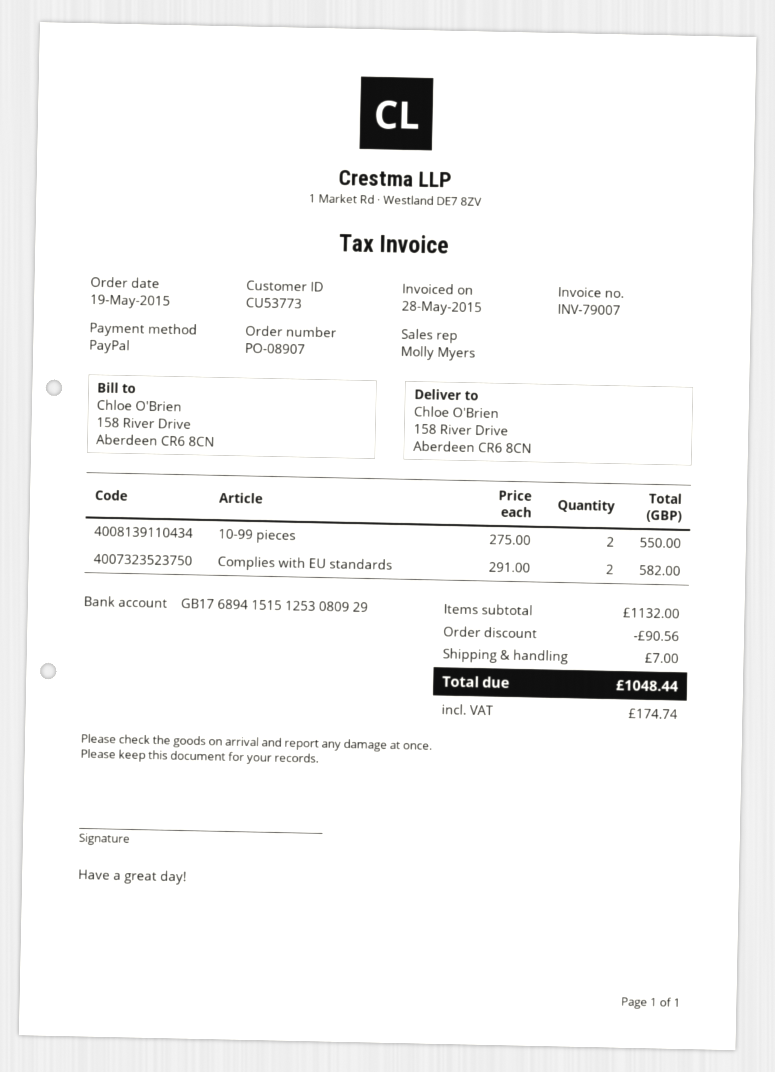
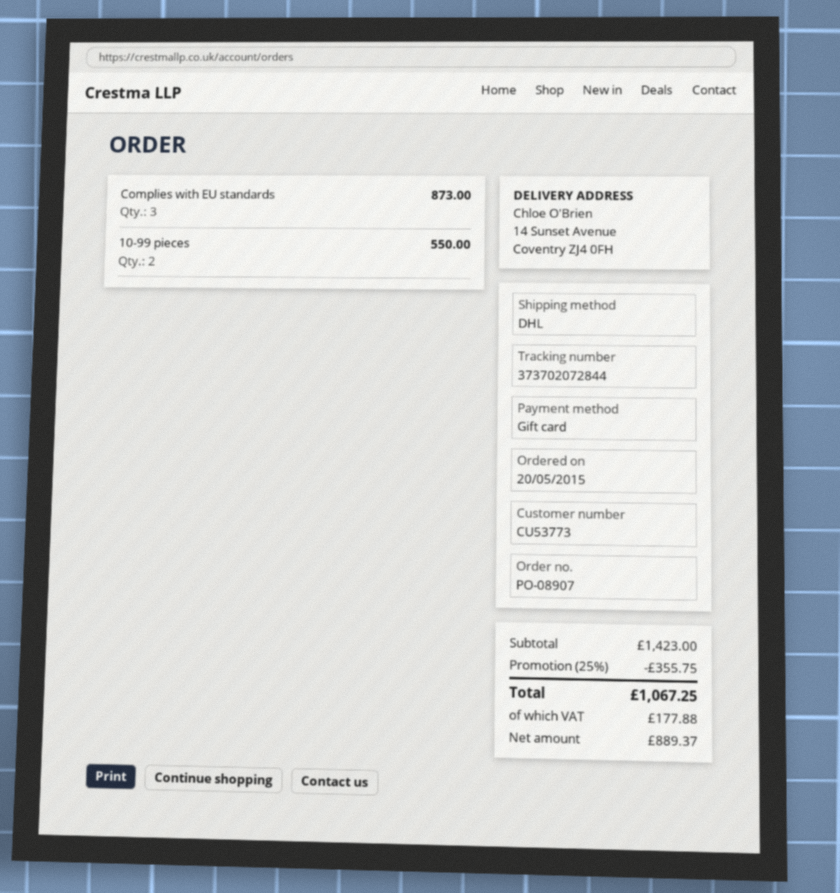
order date: 2015-05-19 -> 2015-05-20
payment method: PayPal -> gift card
ship to: 158 River Drive, Aberdeen CR6 8CN -> 14 Sunset Avenue, Coventry ZJ4 0FH
Complies with EU standards: 2 for 582.00 -> 3 for 873.00
subtotal: 1132.00 -> 1423.00
discount: 90.56 -> 355.75
shipping: 7.00 -> none
tax: 174.74 -> 177.88
total: 1048.44 -> 1067.25

